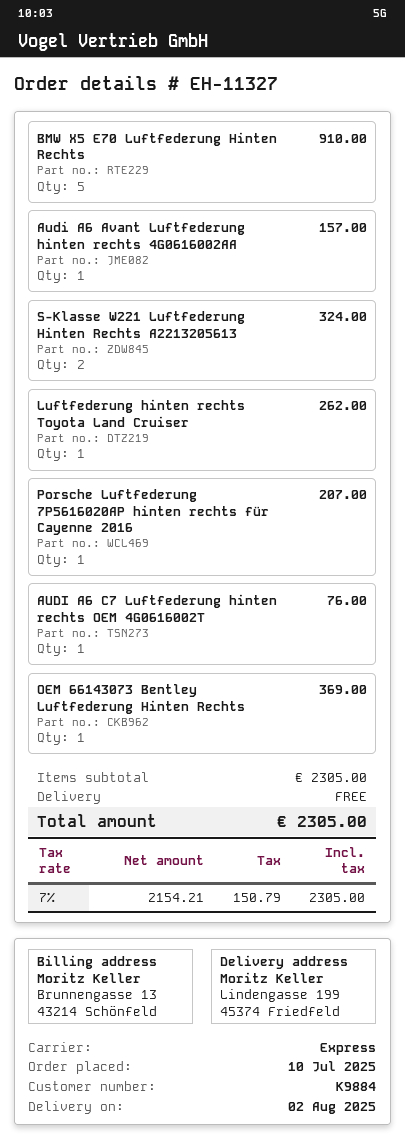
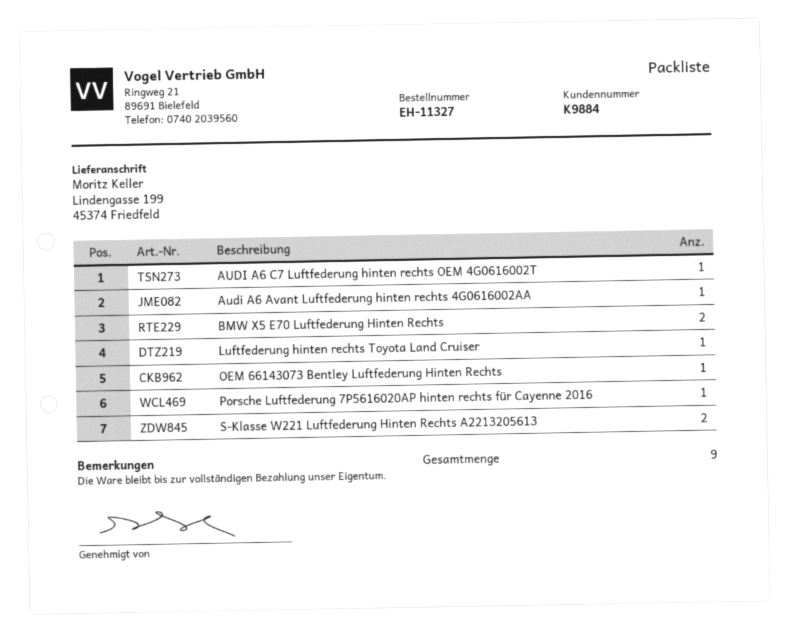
BMW X5 E70 Luftfederung Hinten Rechts: 5 -> 2

